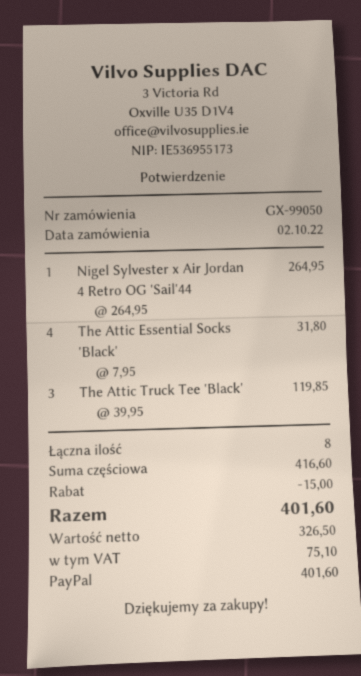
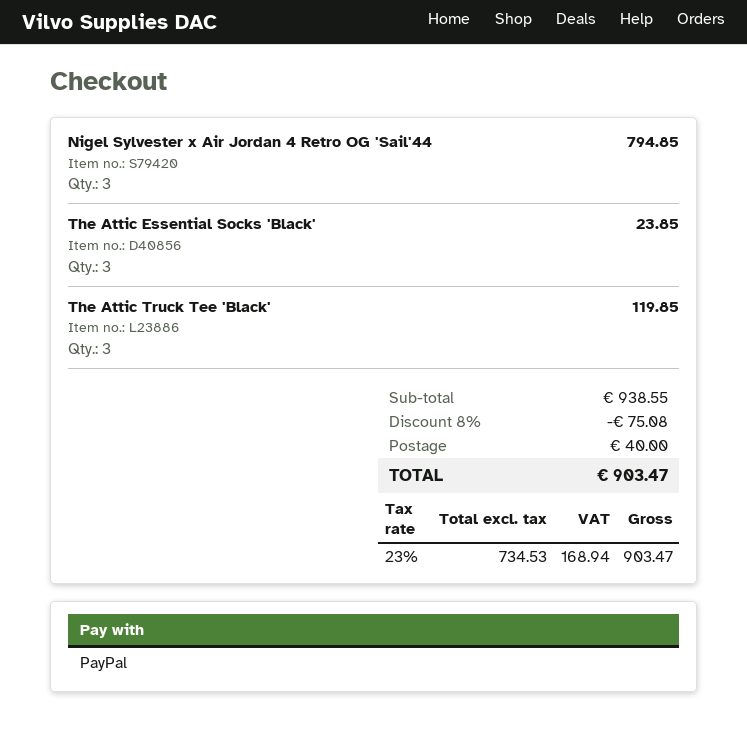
Nigel Sylvester x Air Jordan 4 Retro OG 'Sail'44: 1 for 264.95 -> 3 for 794.85
The Attic Essential Socks 'Black': 4 for 31.80 -> 3 for 23.85
subtotal: 416.60 -> 938.55
discount: 15.00 -> 75.08
shipping: none -> 40.00
net: 326.50 -> 734.53
tax: 75.10 -> 168.94
total: 401.60 -> 903.47

